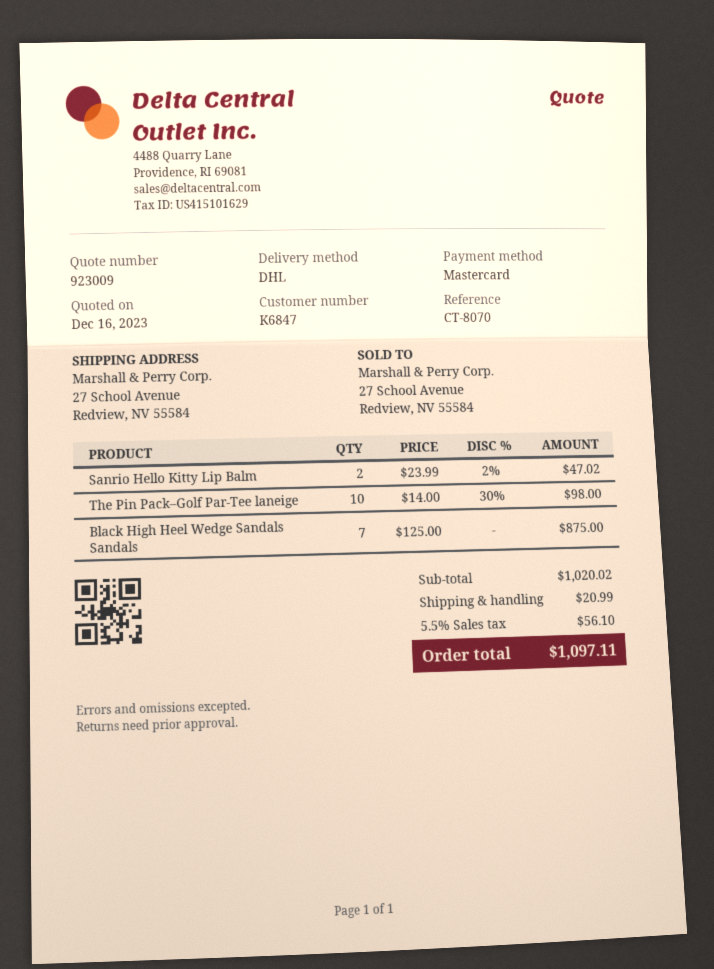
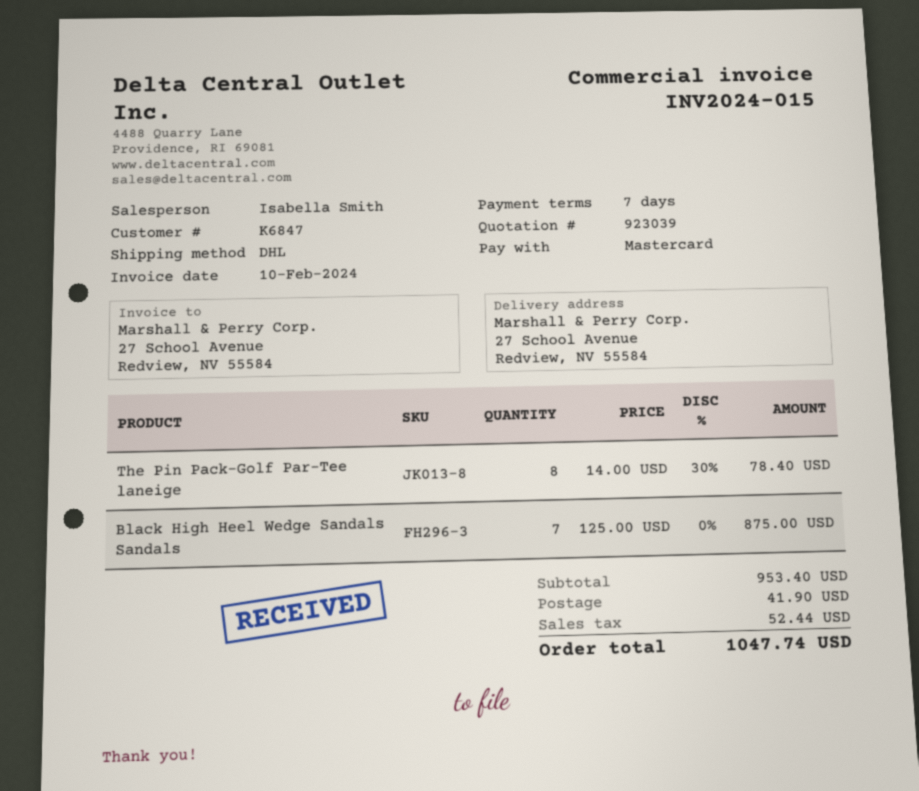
quote number: 923009 -> 923039
Sanrio Hello Kitty Lip Balm: 2 x 23.99 - 2% = 47.02 -> none
The Pin Pack–Golf Par-Tee laneige: 10 x 14.00 - 30% = 98.00 -> 8 x 14.00 - 30% = 78.40
subtotal: 1020.02 -> 953.40
shipping: 20.99 -> 41.90
tax: 56.10 -> 52.44
total: 1097.11 -> 1047.74

